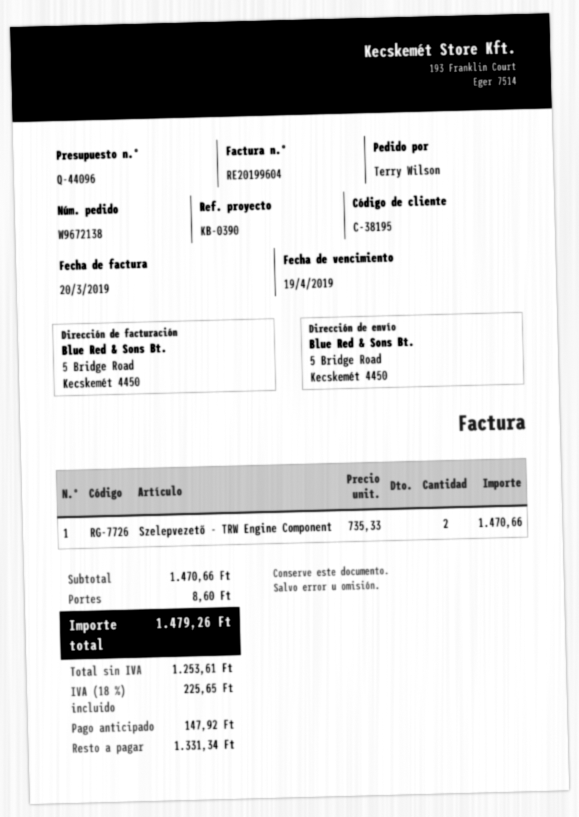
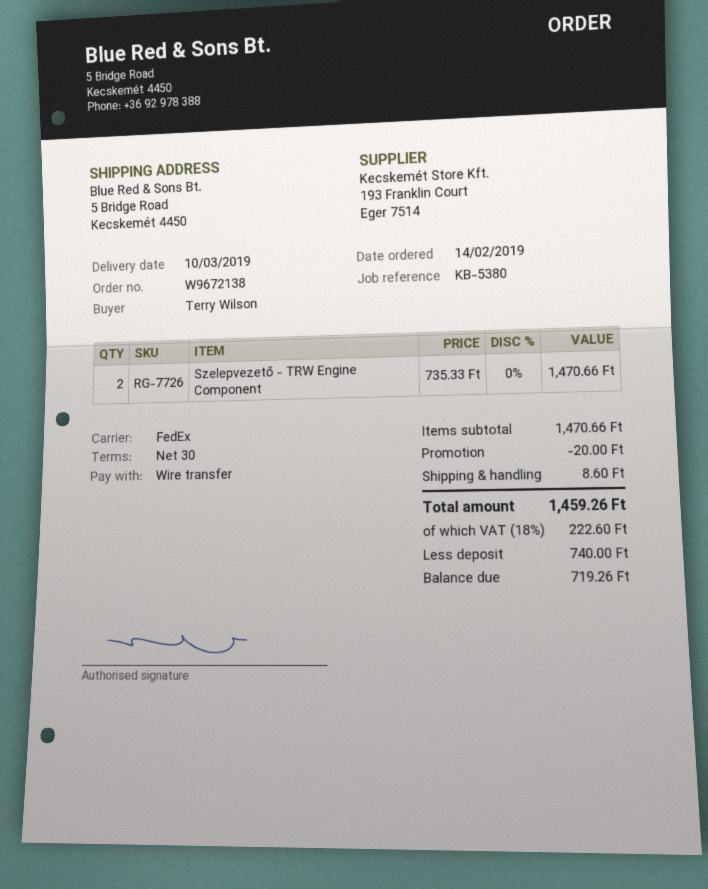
reference: KB-0390 -> KB-5380
discount: none -> 20.00
tax: 18% = 225.65 -> 18% = 222.60
total: 1479.26 -> 1459.26
deposit: 147.92 -> 740.00
balance: 1331.34 -> 719.26

